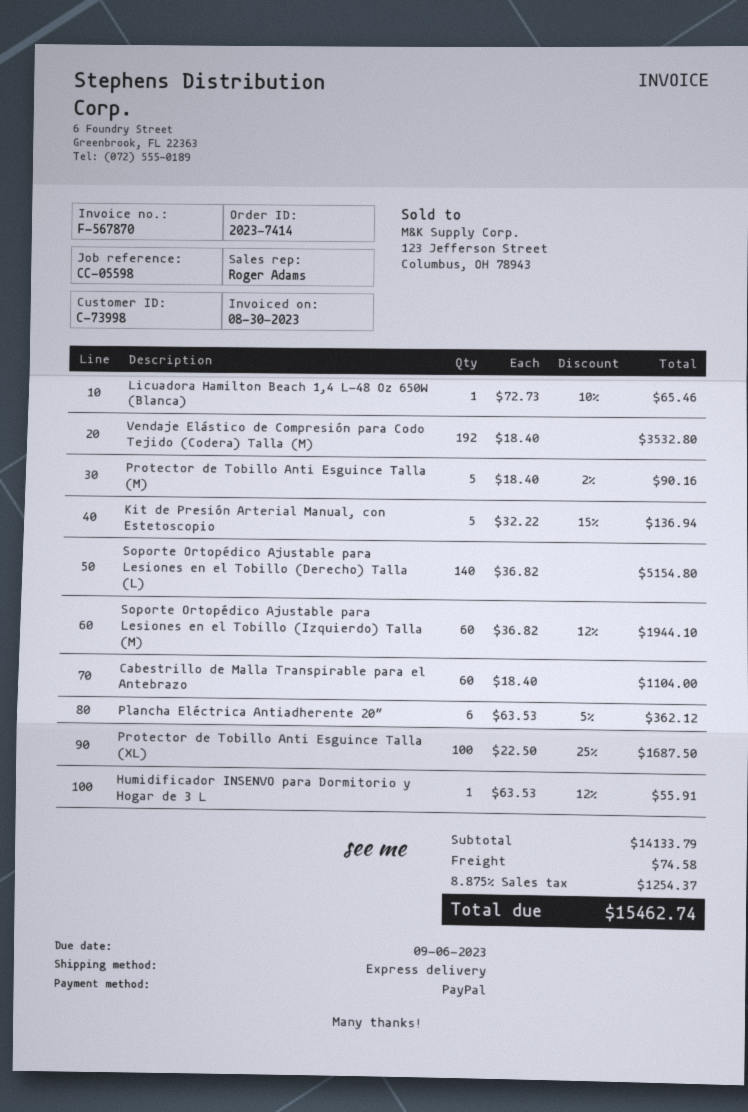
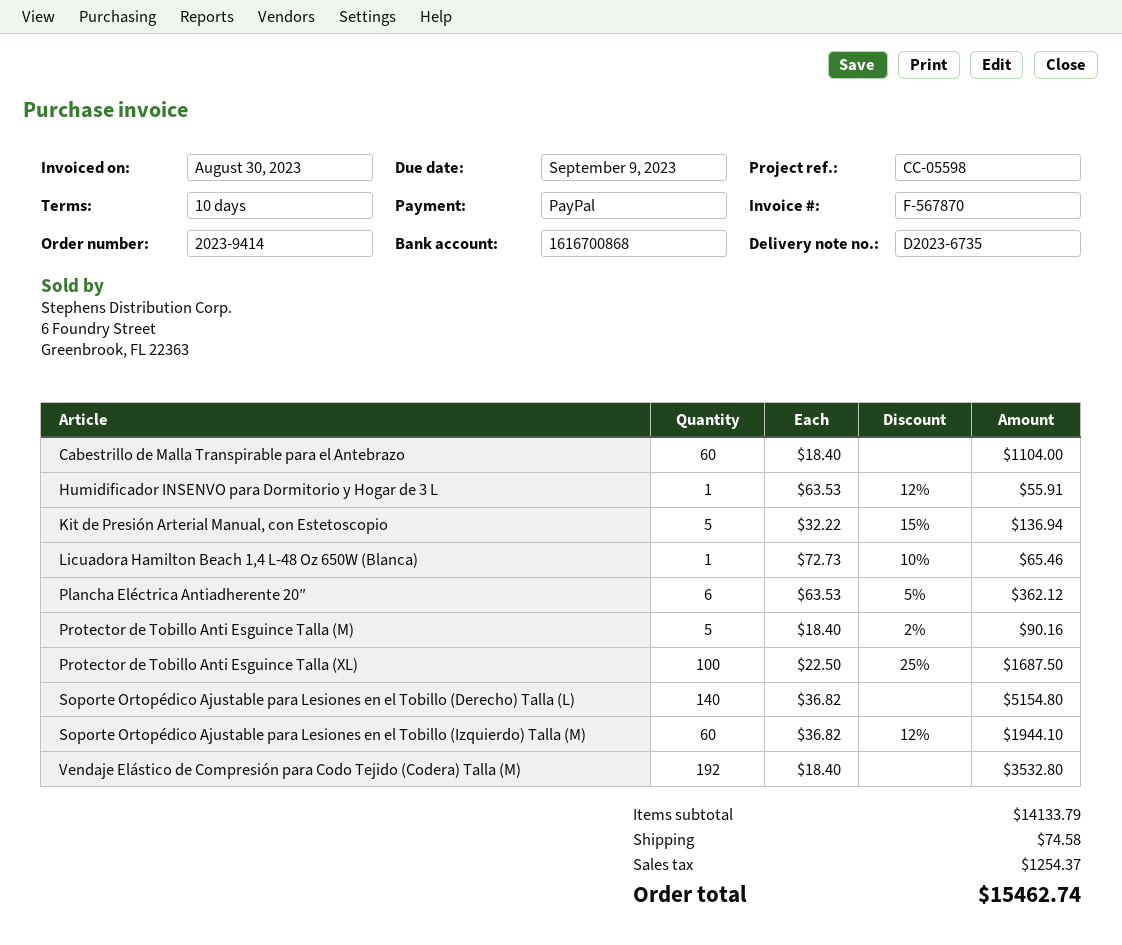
order number: 2023-7414 -> 2023-9414
due date: 2023-09-06 -> 2023-09-09

